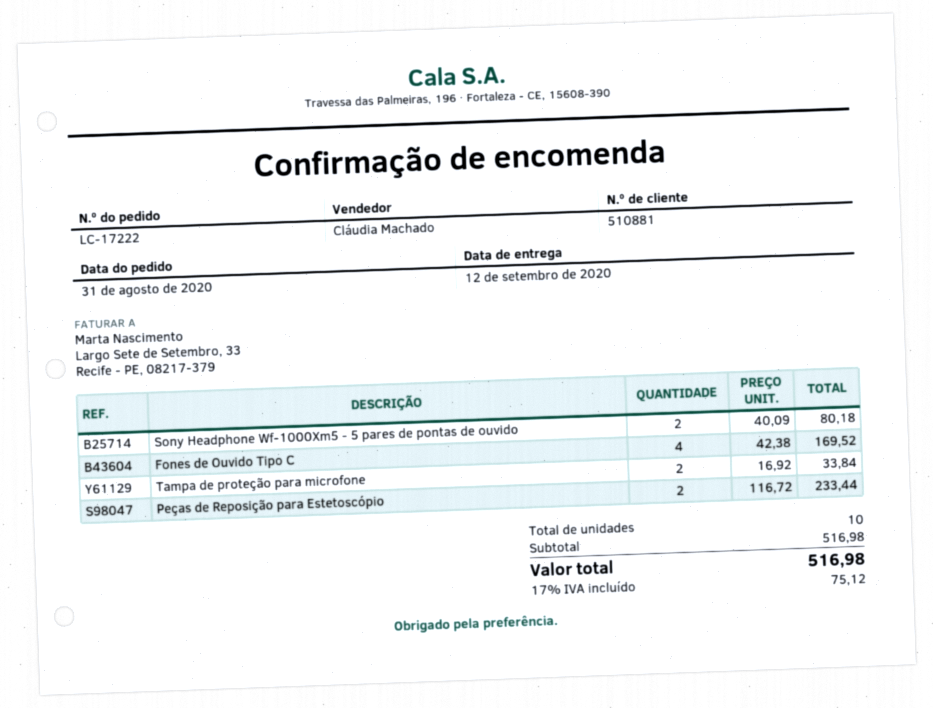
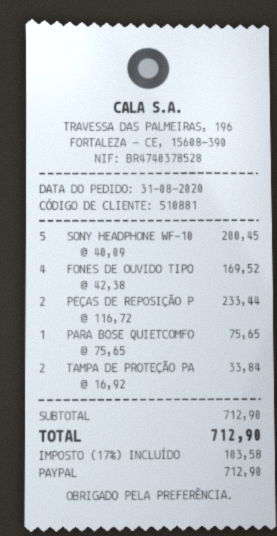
Sony Headphone Wf-1000Xm5 - 5 pares de pontas de ouvido: 2 x 40.09 = 80.18 -> 5 x 40.09 = 200.45
PARA BOSE QUIETCOMFO: none -> 1 x 75.65 = 75.65
subtotal: 516.98 -> 712.90
tax: 17% = 75.12 -> 17% = 103.58
total: 516.98 -> 712.90

